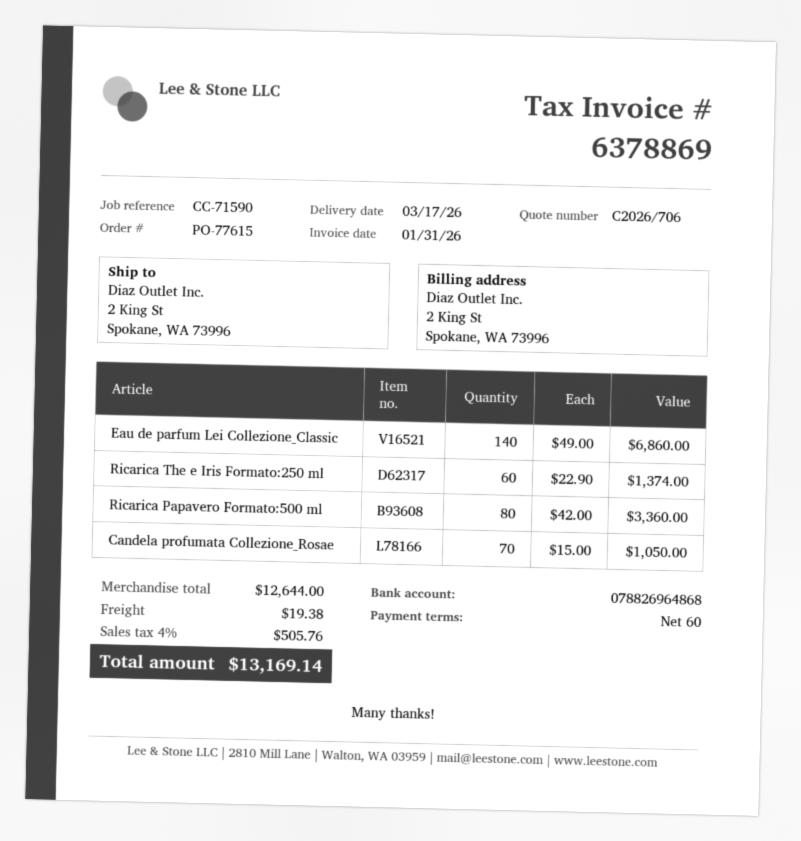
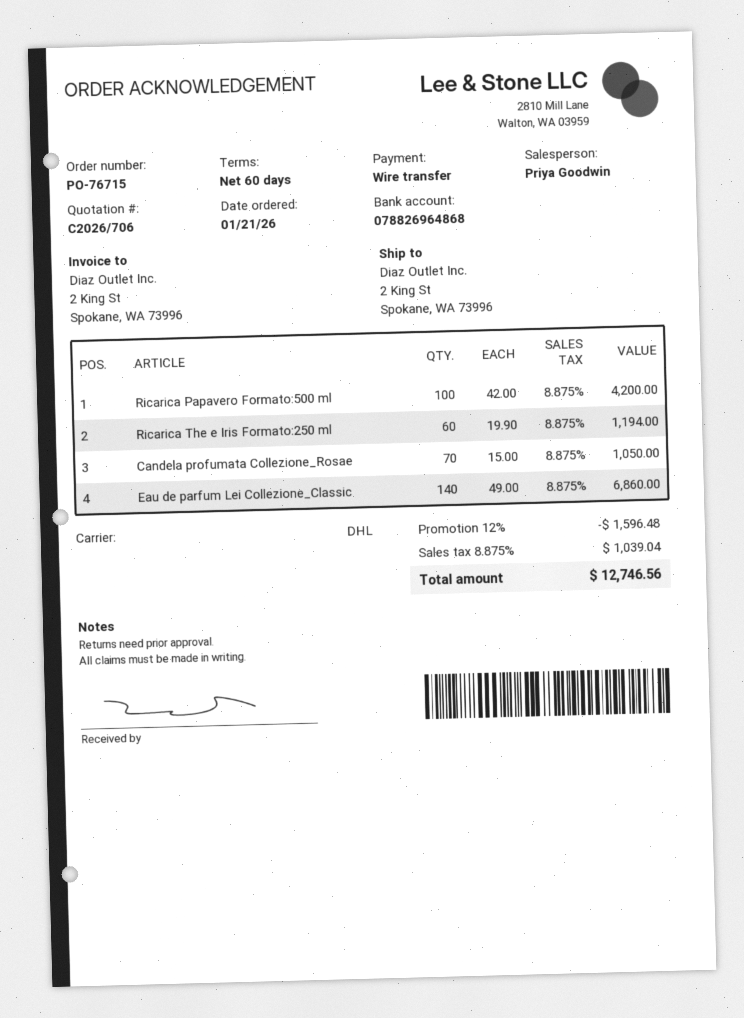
order number: PO-77615 -> PO-76715
Ricarica The e Iris Formato:250 ml: 60 x 22.90 = 1374.00 -> 60 x 19.90 = 1194.00
Ricarica Papavero Formato:500 ml: 80 x 42.00 = 3360.00 -> 100 x 42.00 = 4200.00
discount: none -> 12% = 1596.48
shipping: 19.38 -> none
tax: 4% = 505.76 -> 8.875% = 1039.04
total: 13169.14 -> 12746.56

